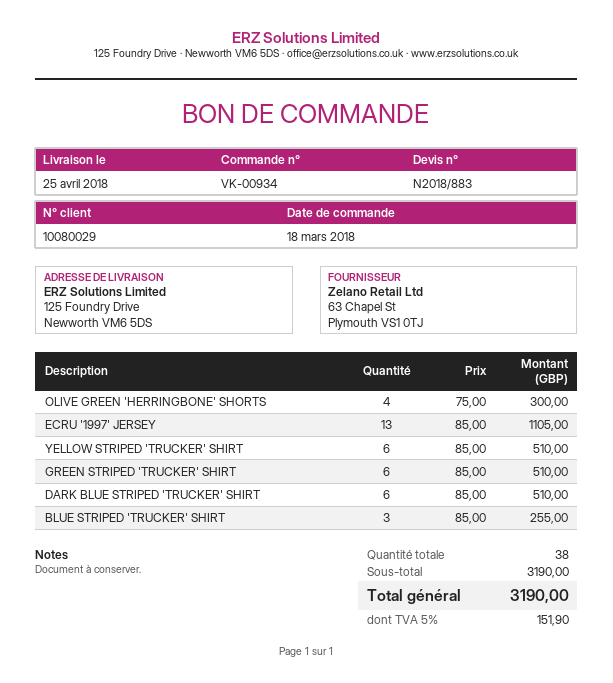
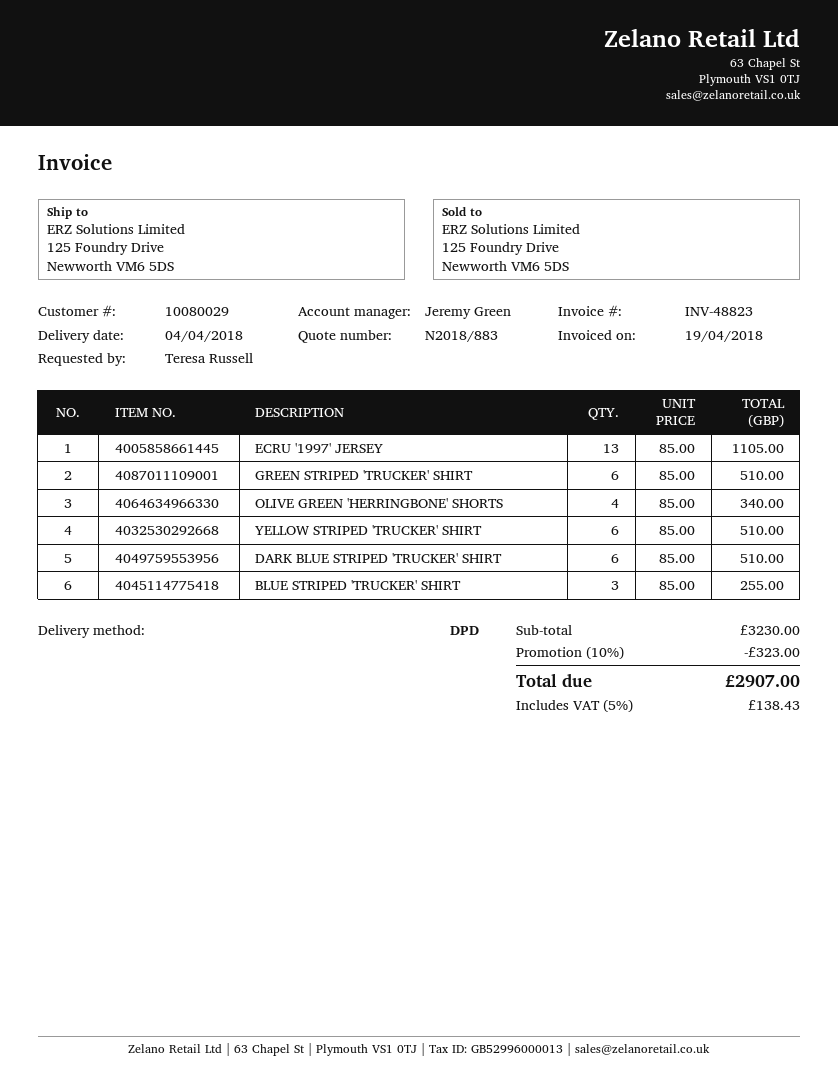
delivery date: 2018-04-25 -> 2018-04-04
OLIVE GREEN 'HERRINGBONE' SHORTS: 4 x 75.00 = 300.00 -> 4 x 85.00 = 340.00
subtotal: 3190.00 -> 3230.00
discount: none -> 10% = 323.00
tax: 5% = 151.90 -> 5% = 138.43
total: 3190.00 -> 2907.00

